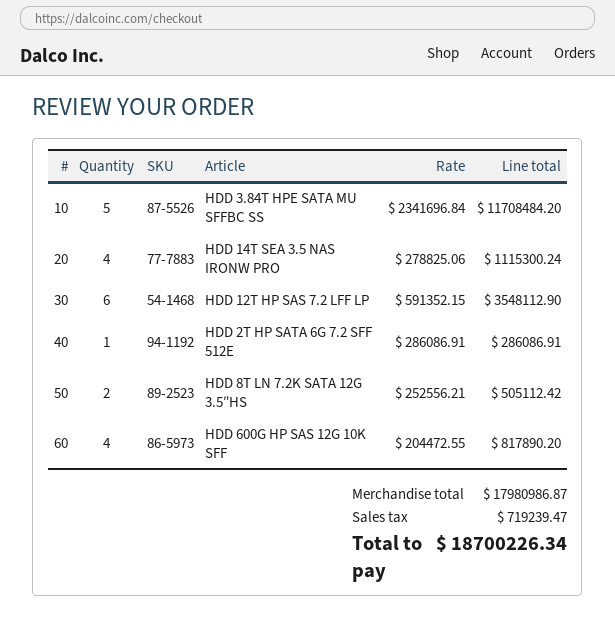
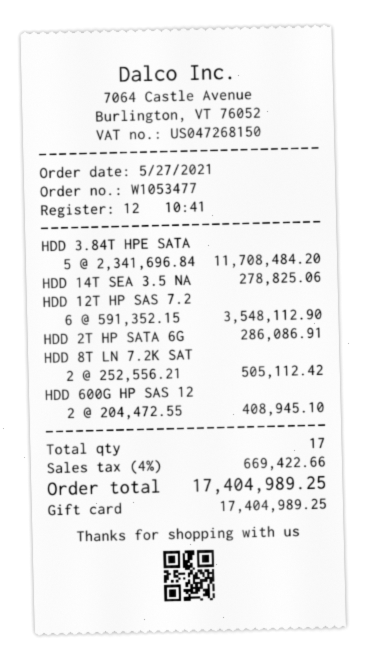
HDD 14T SEA 3.5 NAS IRONW PRO: 4 x 278825.06 = 1115300.24 -> 1 x 278825.06 = 278825.06
HDD 600G HP SAS 12G 10K SFF: 4 x 204472.55 = 817890.20 -> 2 x 204472.55 = 408945.10
tax: 719239.47 -> 669422.66
total: 18700226.34 -> 17404989.25

